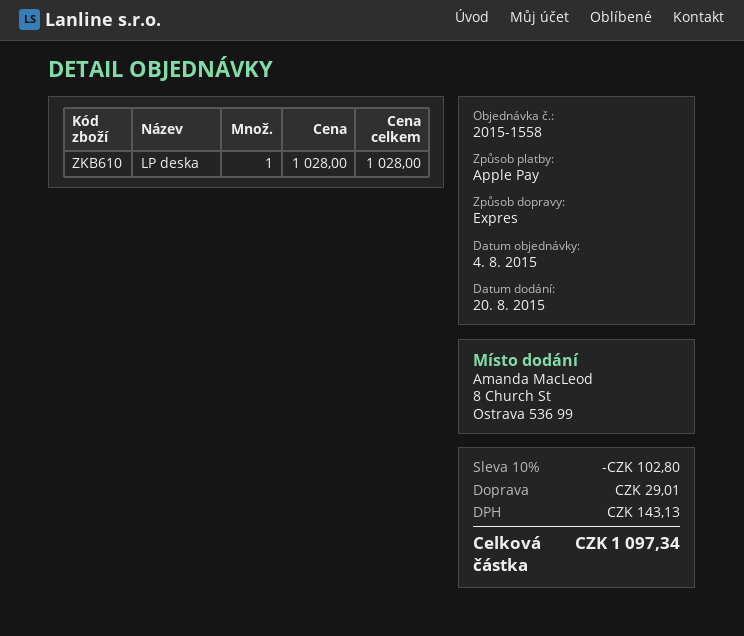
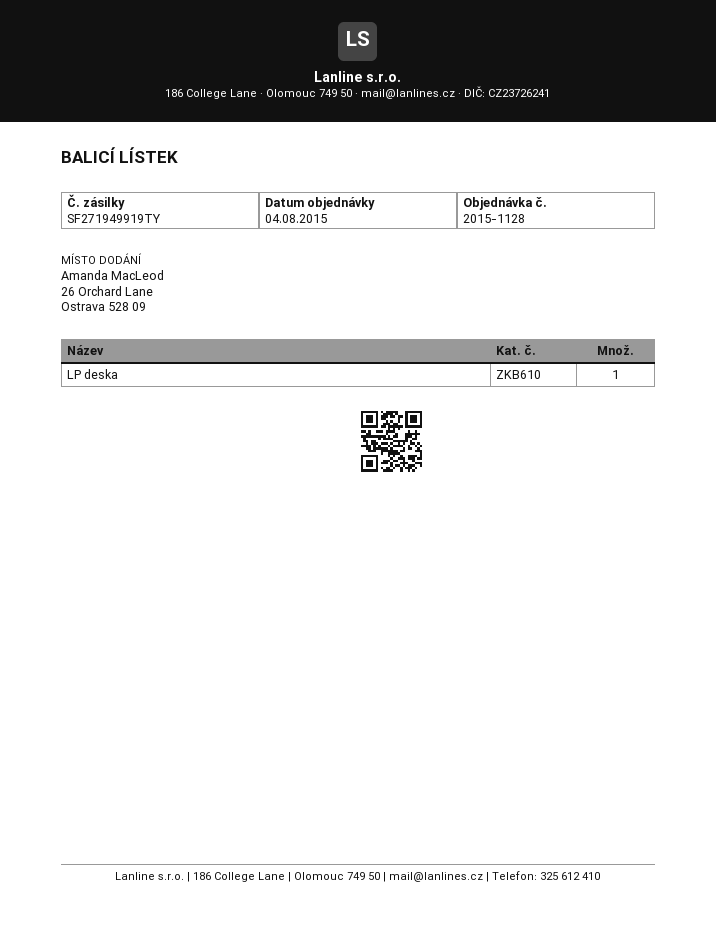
order number: 2015-1558 -> 2015-1128
ship to: 8 Church St, Ostrava 536 99 -> 26 Orchard Lane, Ostrava 528 09

